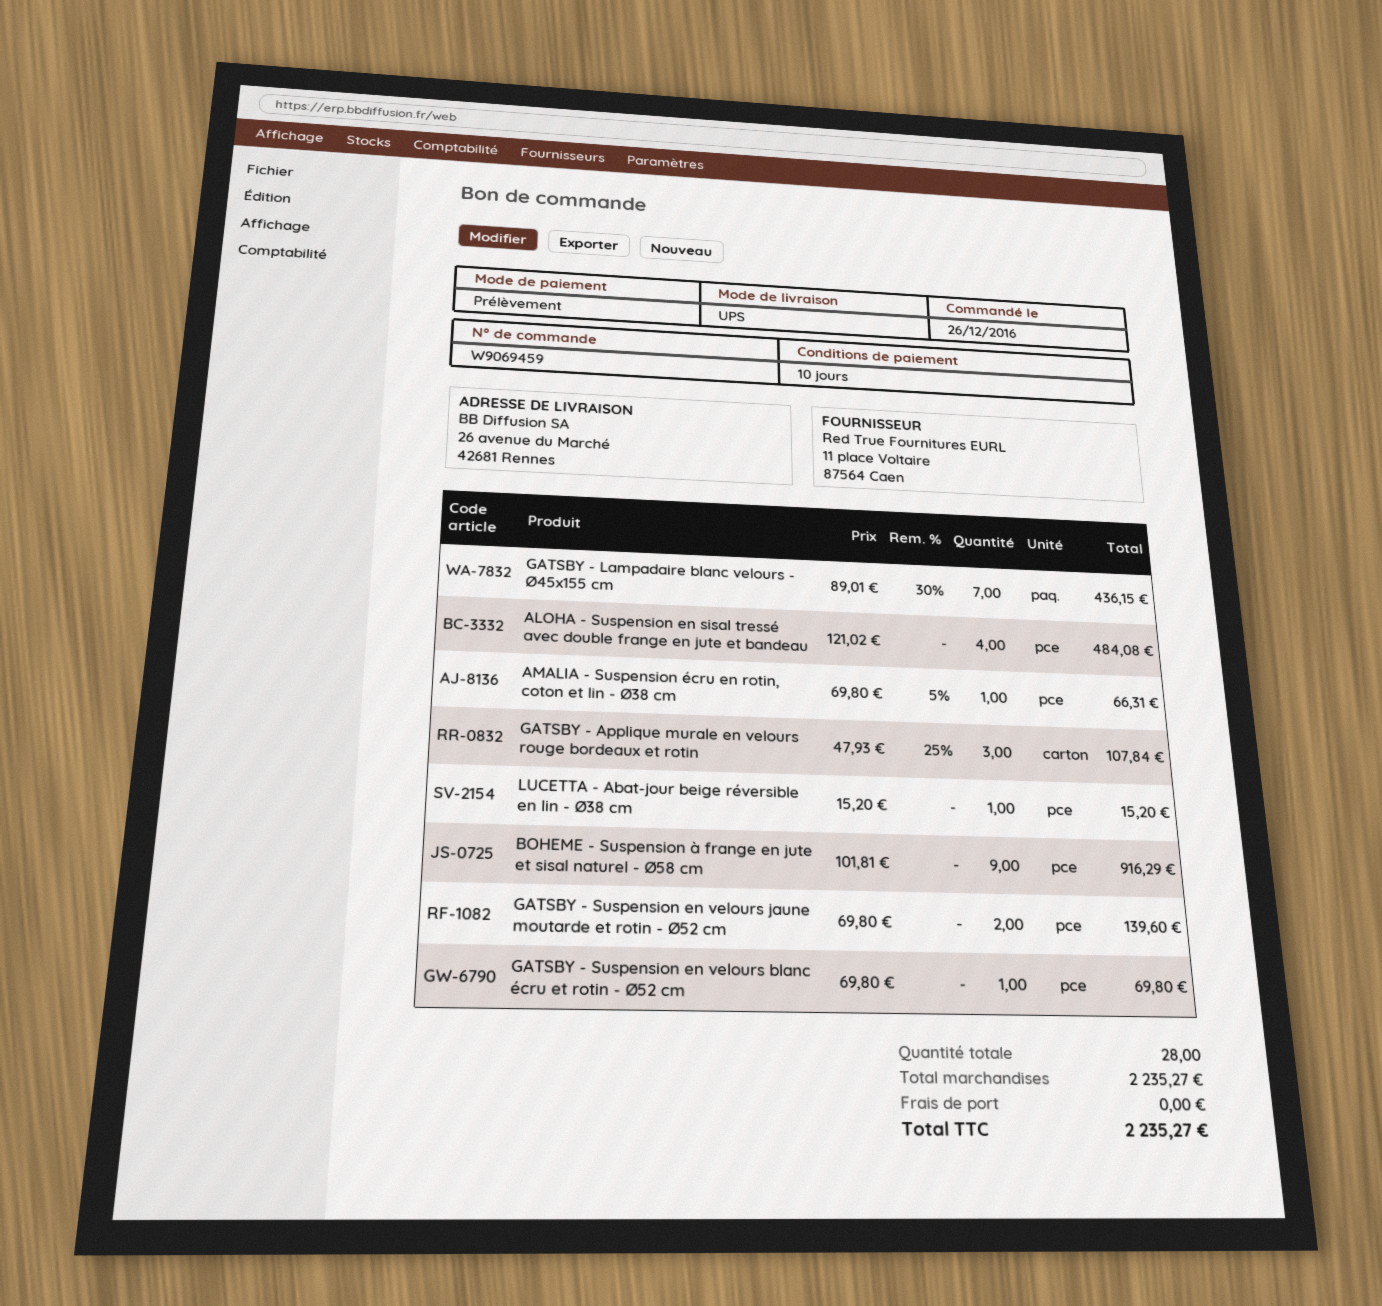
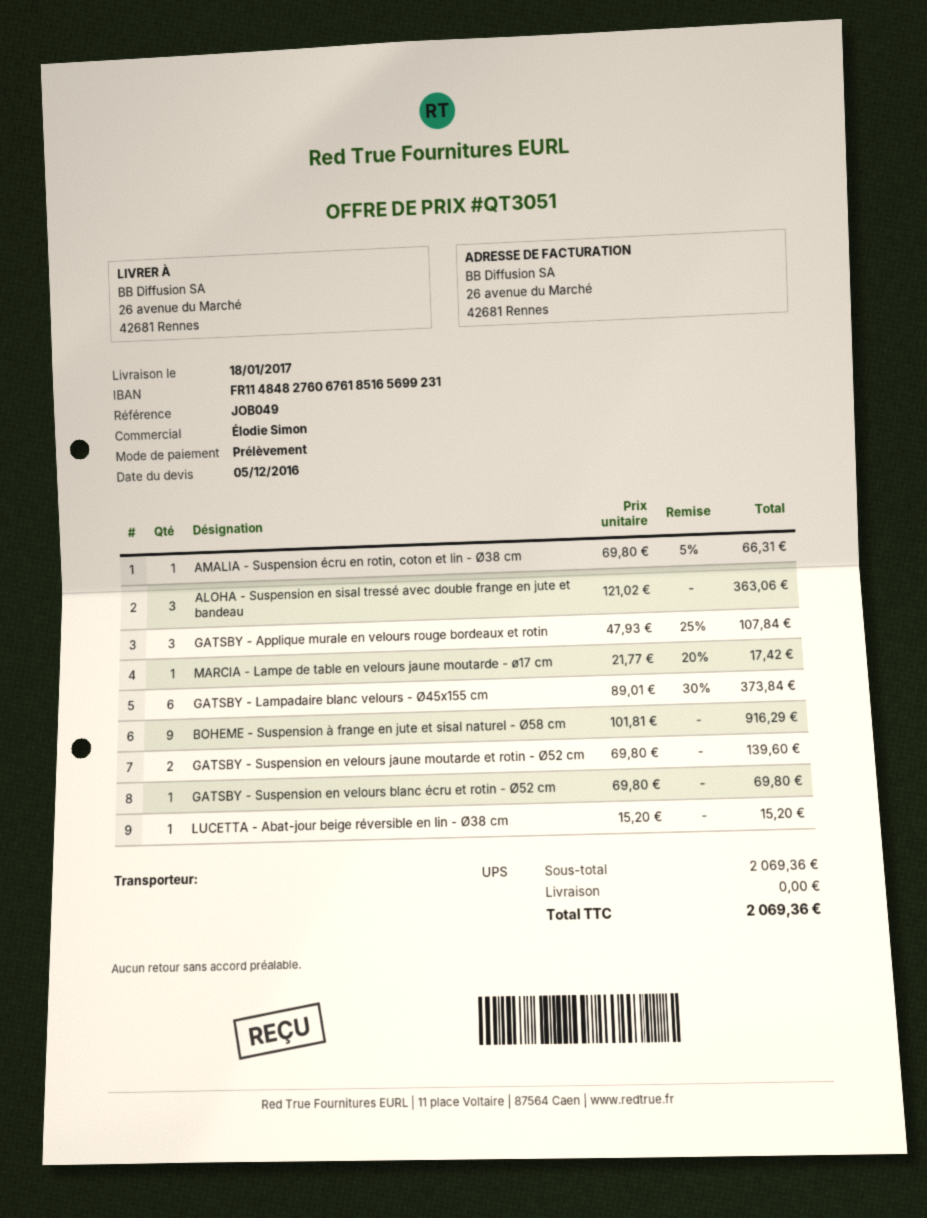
GATSBY - Lampadaire blanc velours - Ø45x155 cm: 7 x 89.01 - 30% = 436.15 -> 6 x 89.01 - 30% = 373.84
ALOHA - Suspension en sisal tressé avec double frange en jute et bandeau: 4 x 121.02 = 484.08 -> 3 x 121.02 = 363.06
MARCIA - Lampe de table en velours jaune moutarde - ø17 cm: none -> 1 x 21.77 - 20% = 17.42
subtotal: 2235.27 -> 2069.36
total: 2235.27 -> 2069.36

